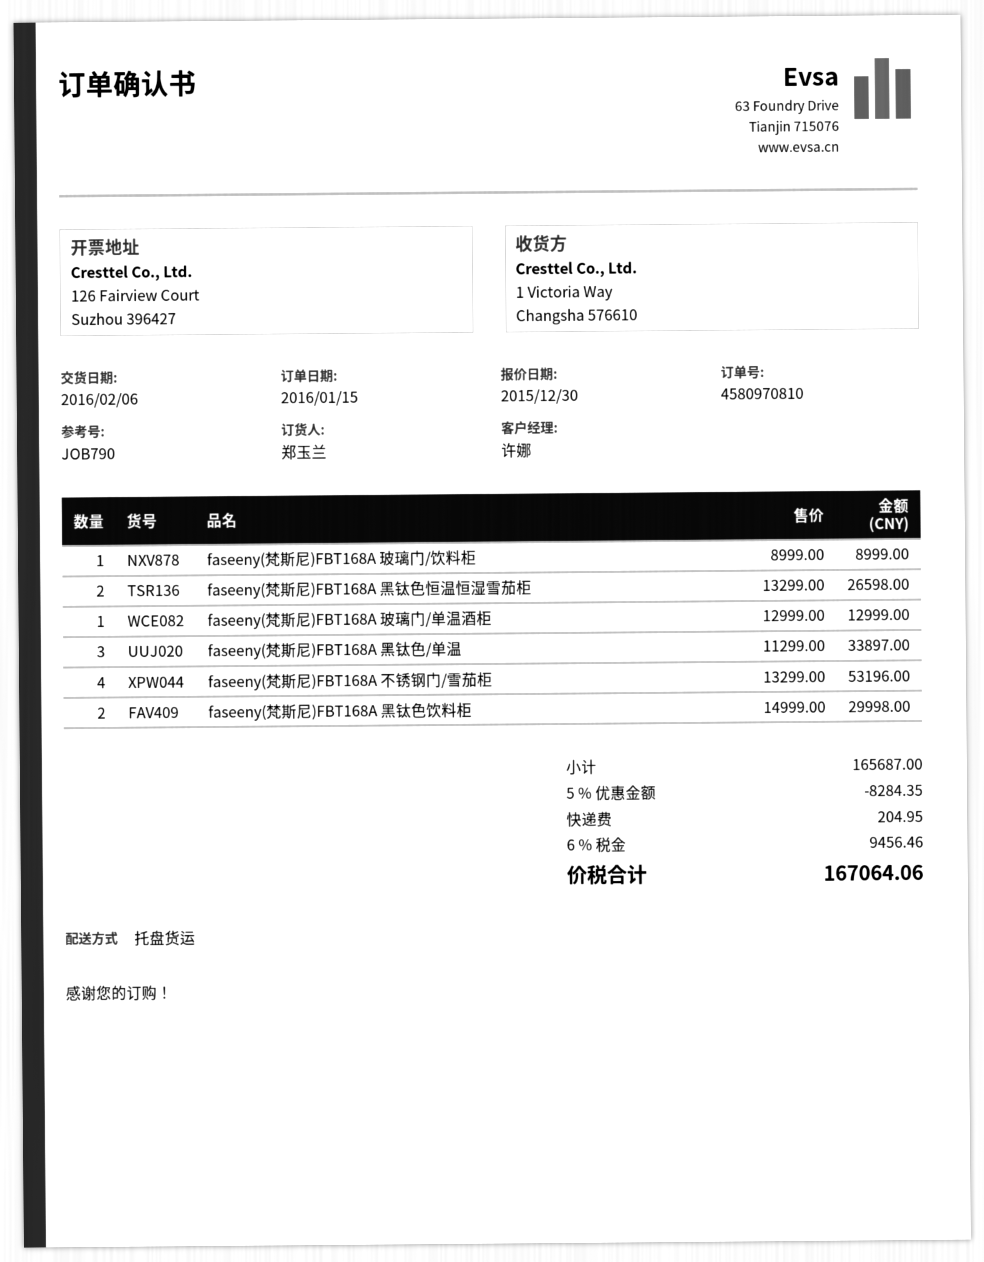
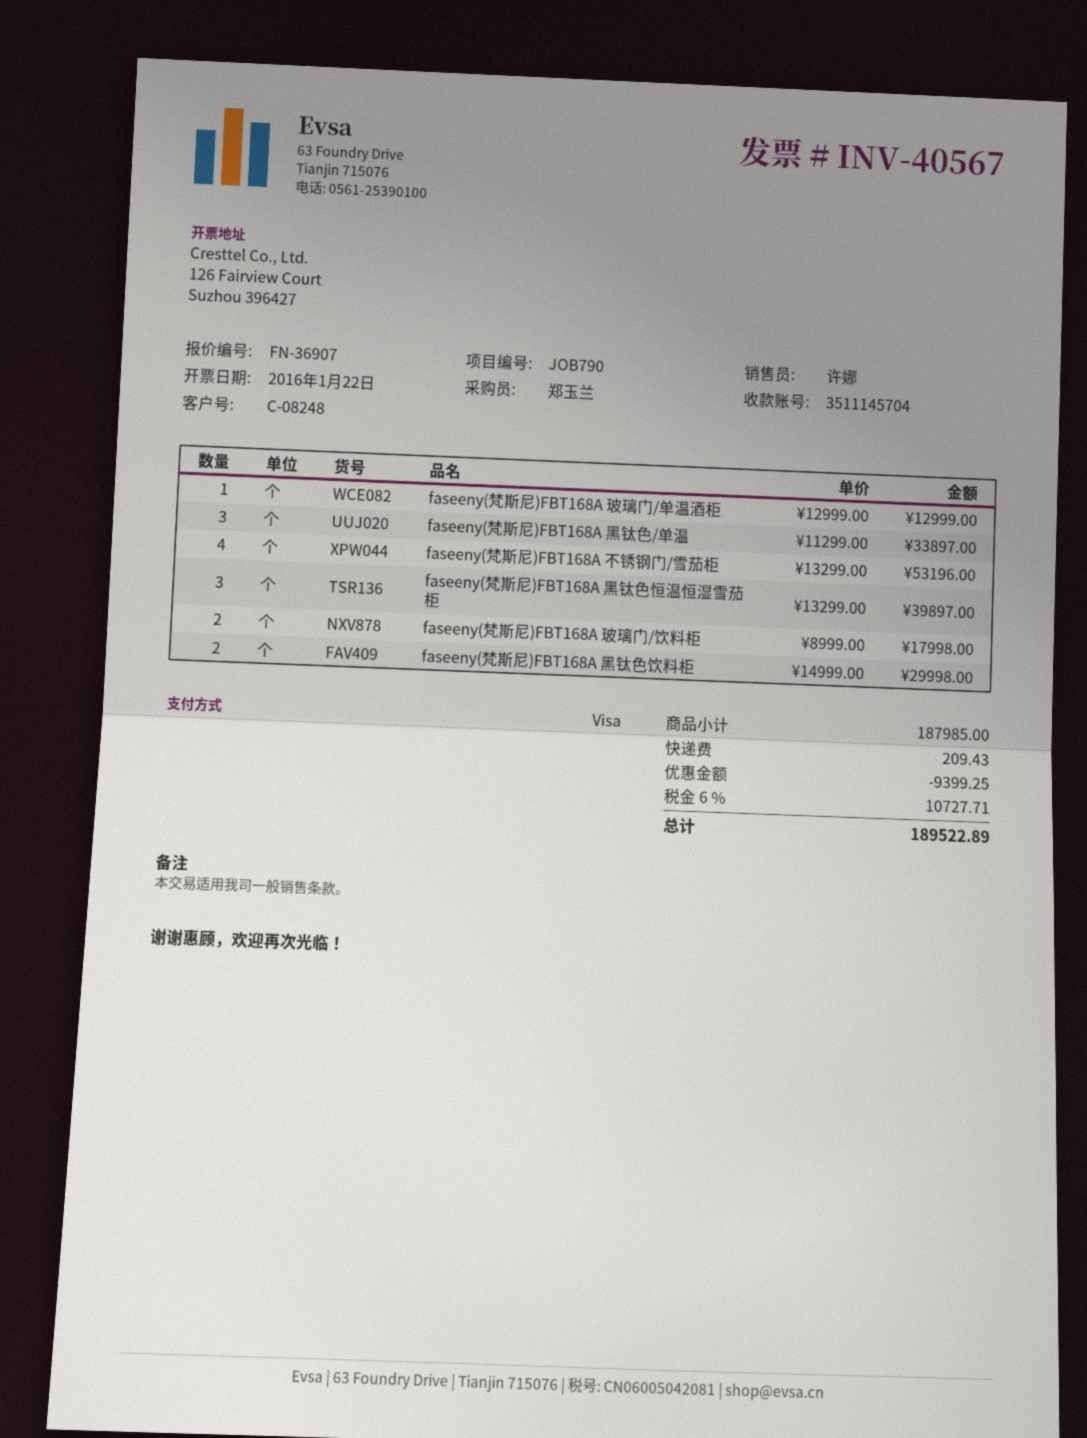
faseeny(梵斯尼)FBT168A 玻璃门/饮料柜: 1 x 8999.00 = 8999.00 -> 2 x 8999.00 = 17998.00
faseeny(梵斯尼)FBT168A 黑钛色恒温恒湿雪茄柜: 2 x 13299.00 = 26598.00 -> 3 x 13299.00 = 39897.00
subtotal: 165687.00 -> 187985.00
discount: 8284.35 -> 9399.25
shipping: 204.95 -> 209.43
tax: 6% = 9456.46 -> 6% = 10727.71
total: 167064.06 -> 189522.89

